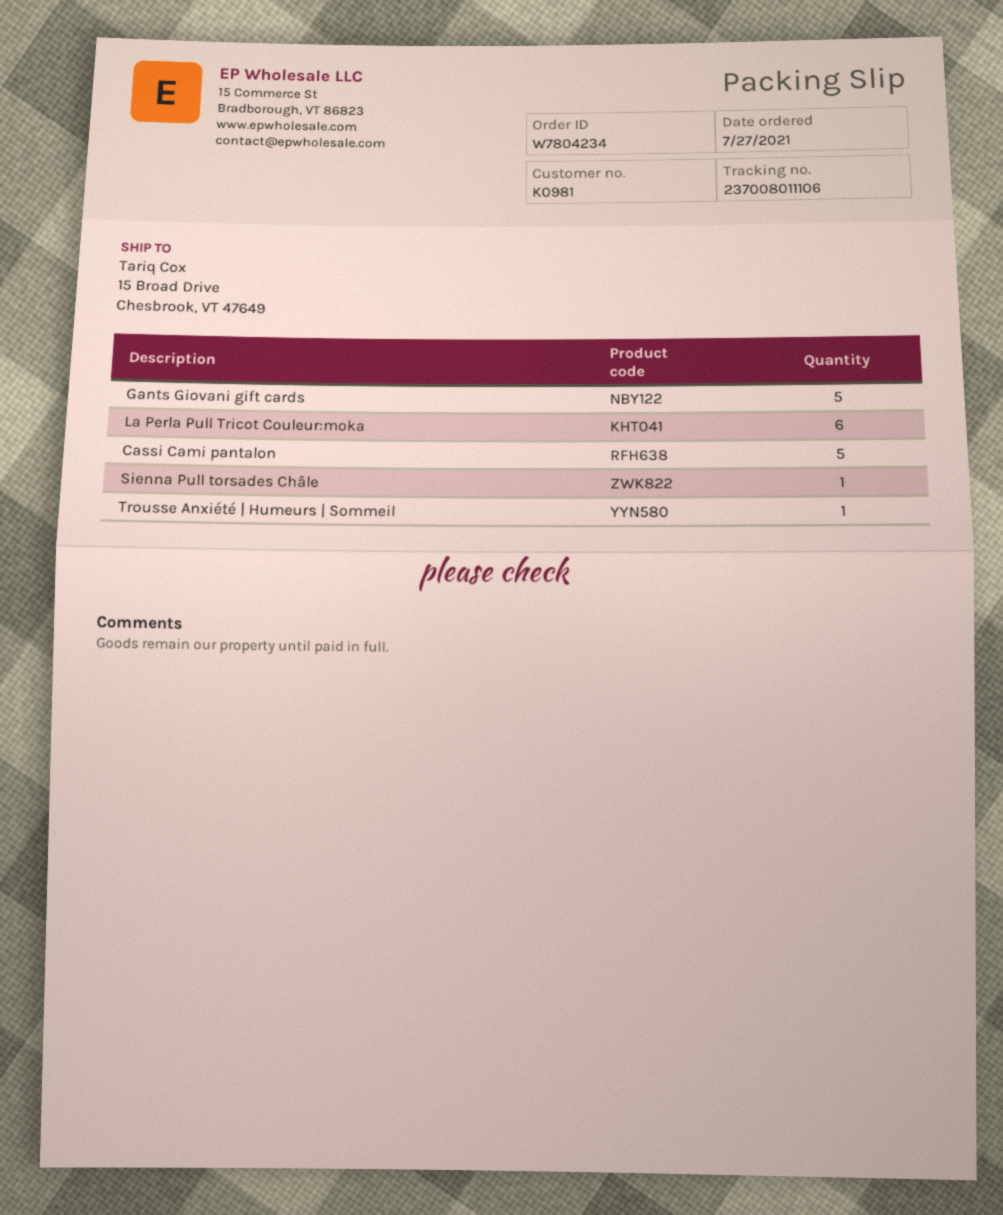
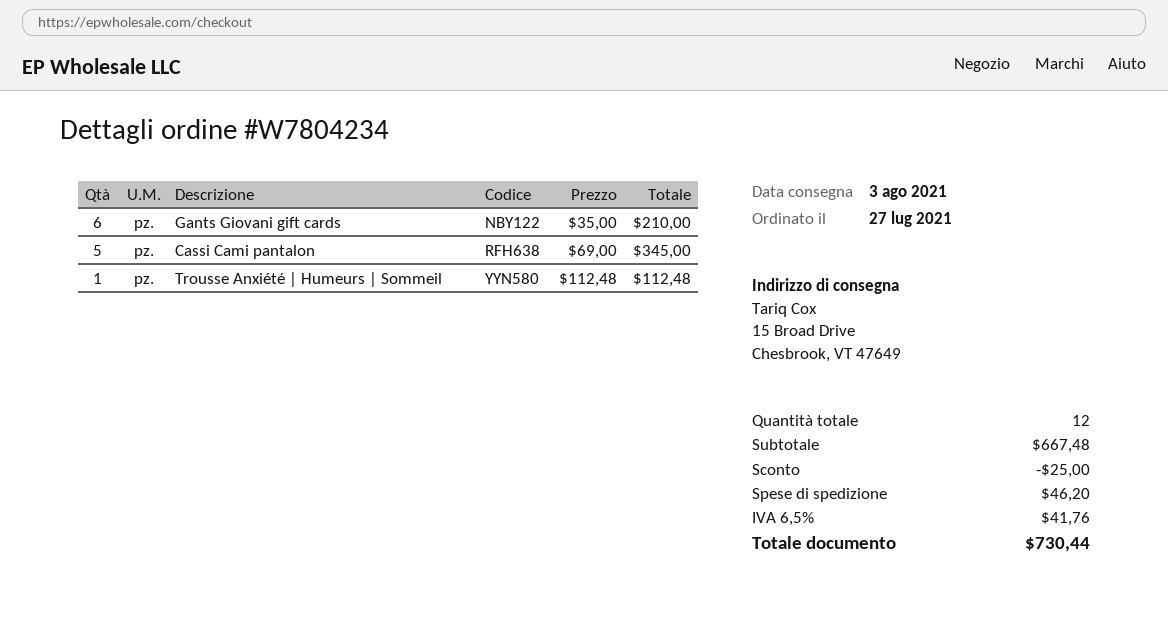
Gants Giovani gift cards: 5 -> 6
La Perla Pull Tricot Couleur:moka: 6 -> none
Sienna Pull torsades Châle: 1 -> none

